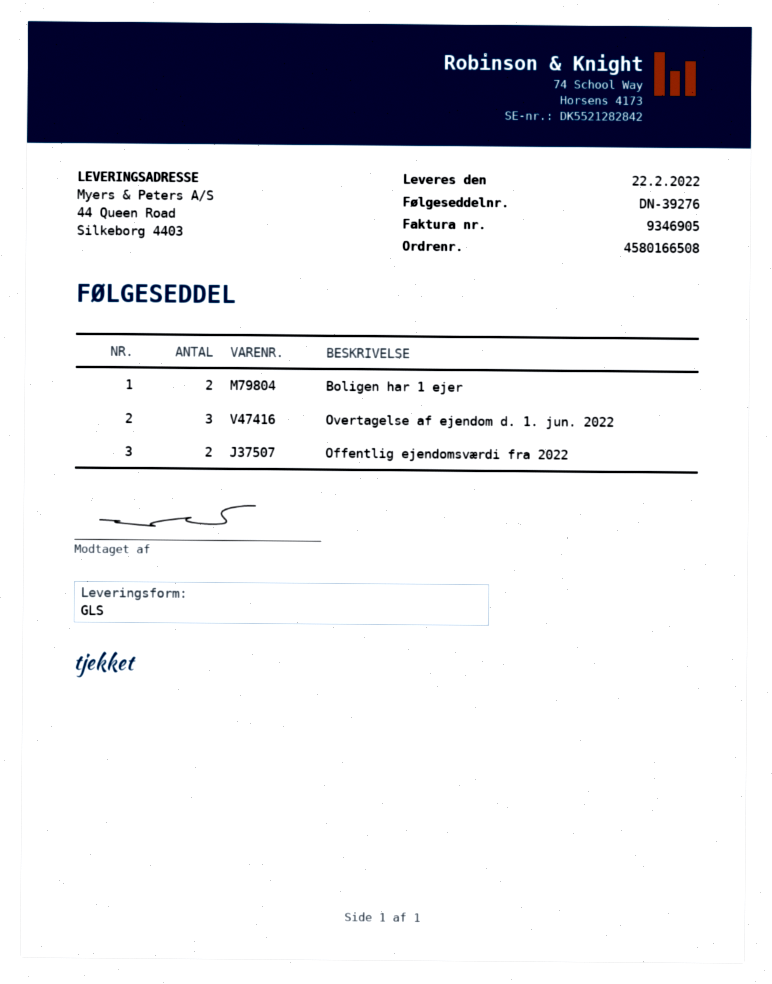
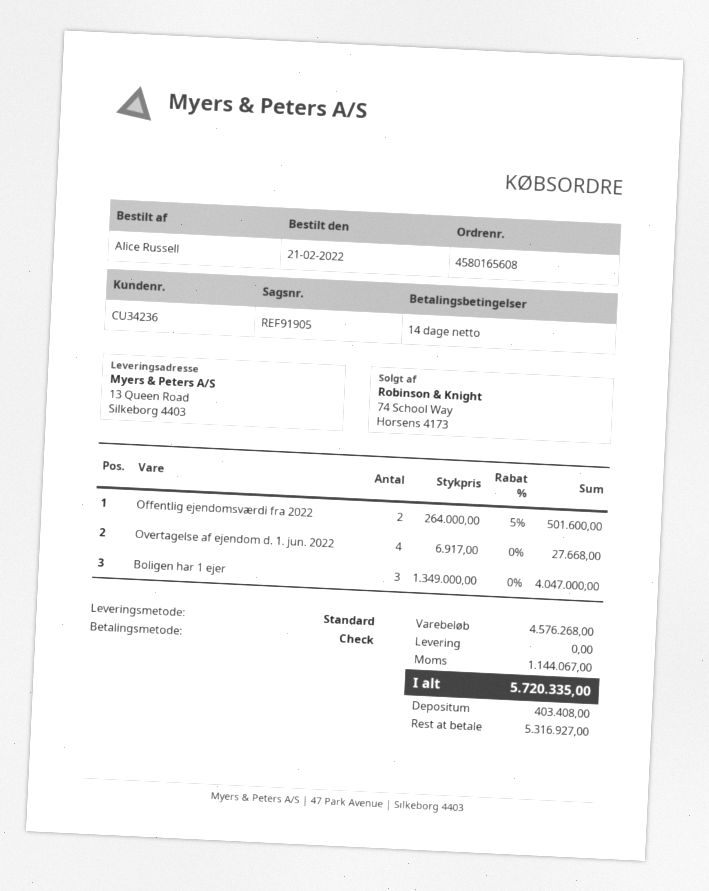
order number: 4580166508 -> 4580165608
shipping method: GLS -> standard
ship to: 44 Queen Road, Silkeborg 4403 -> 13 Queen Road, Silkeborg 4403
Boligen har 1 ejer: 2 -> 3
Overtagelse af ejendom d. 1. jun. 2022: 3 -> 4

